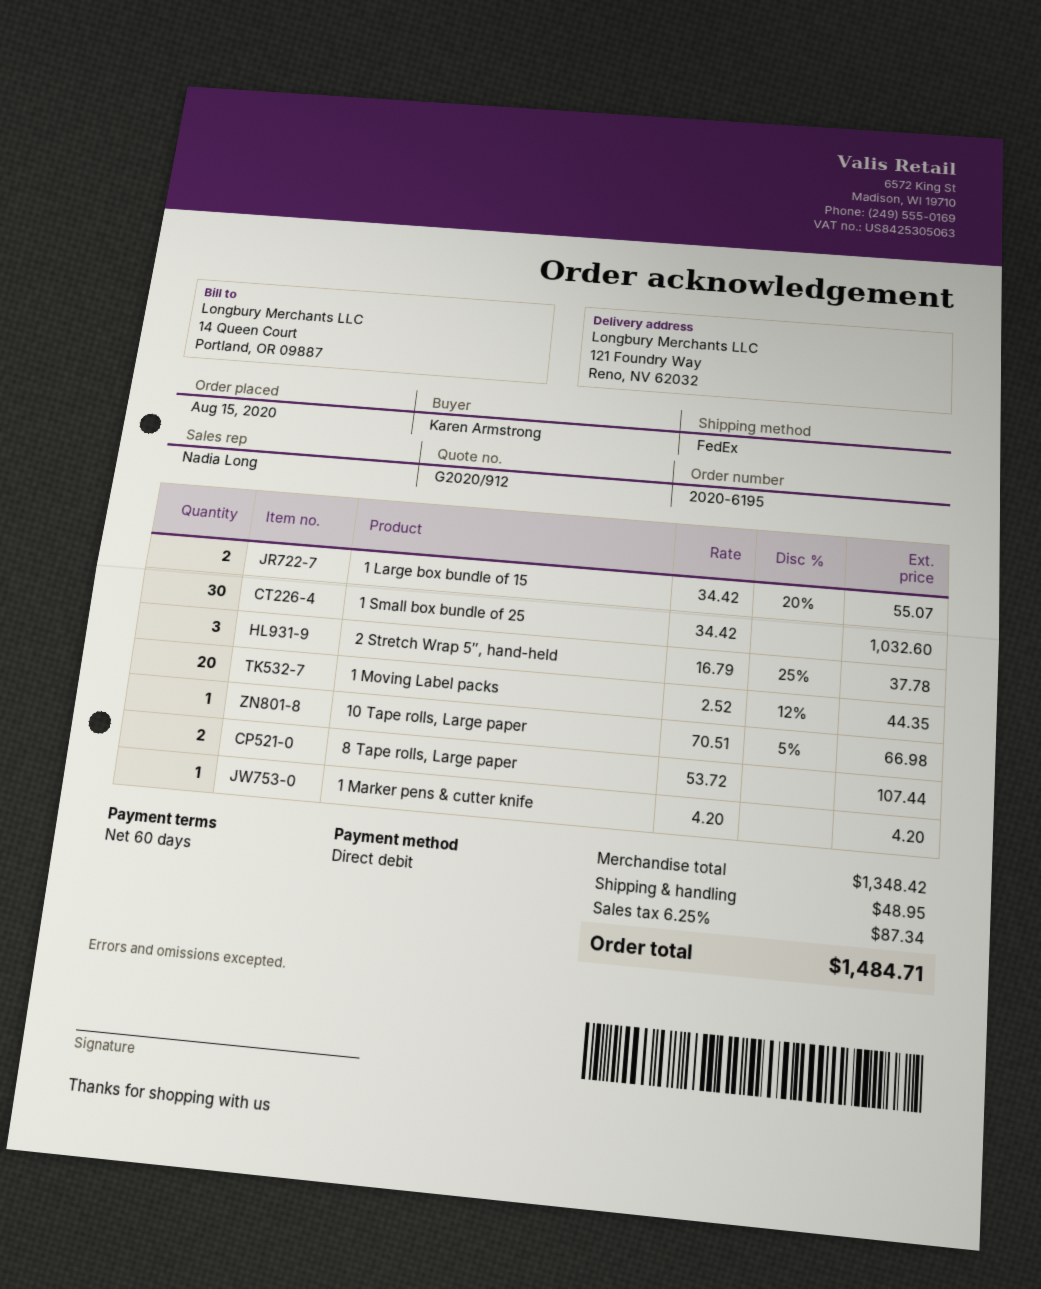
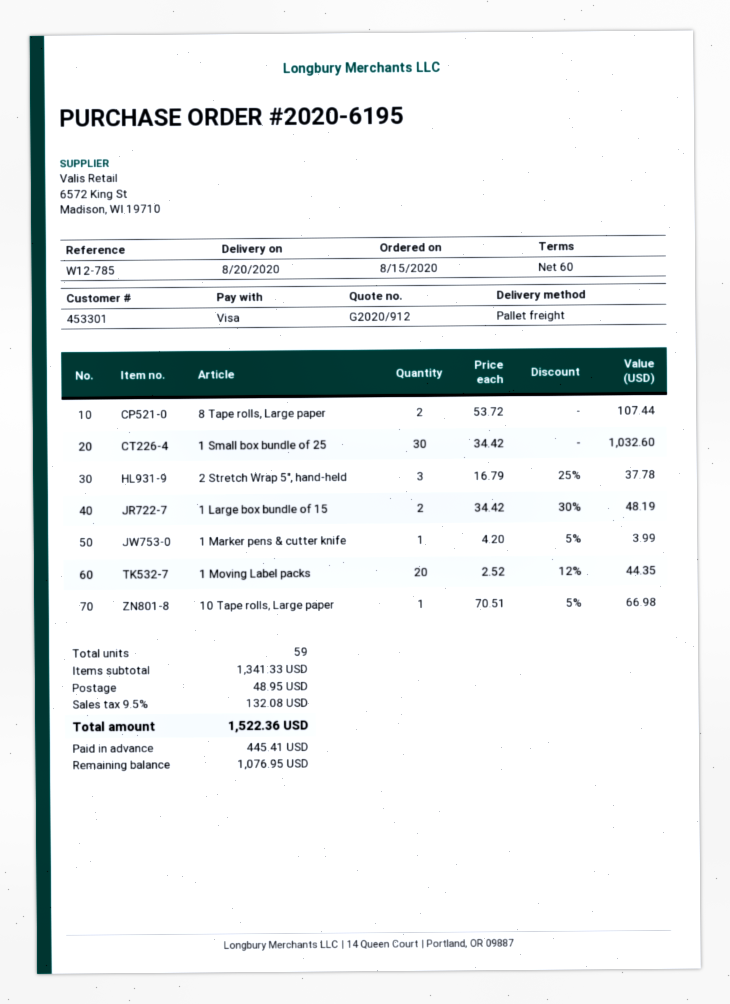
payment method: direct debit -> Visa
shipping method: FedEx -> pallet freight
1 Large box bundle of 15: 2 x 34.42 - 20% = 55.07 -> 2 x 34.42 - 30% = 48.19
1 Marker pens & cutter knife: 1 x 4.20 = 4.20 -> 1 x 4.20 - 5% = 3.99
subtotal: 1348.42 -> 1341.33
tax: 6.25% = 87.34 -> 9.5% = 132.08
total: 1484.71 -> 1522.36

